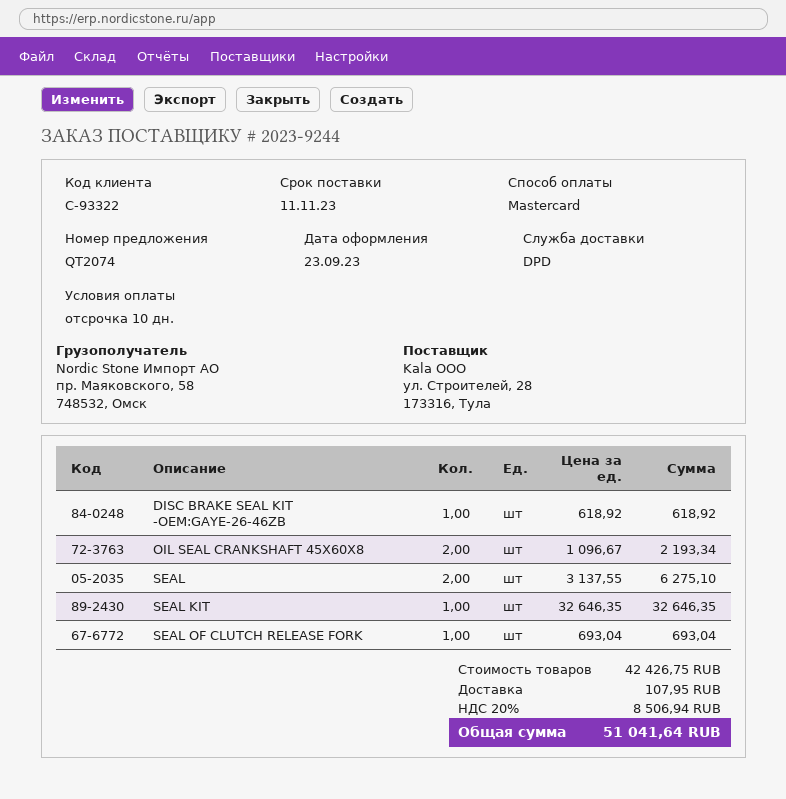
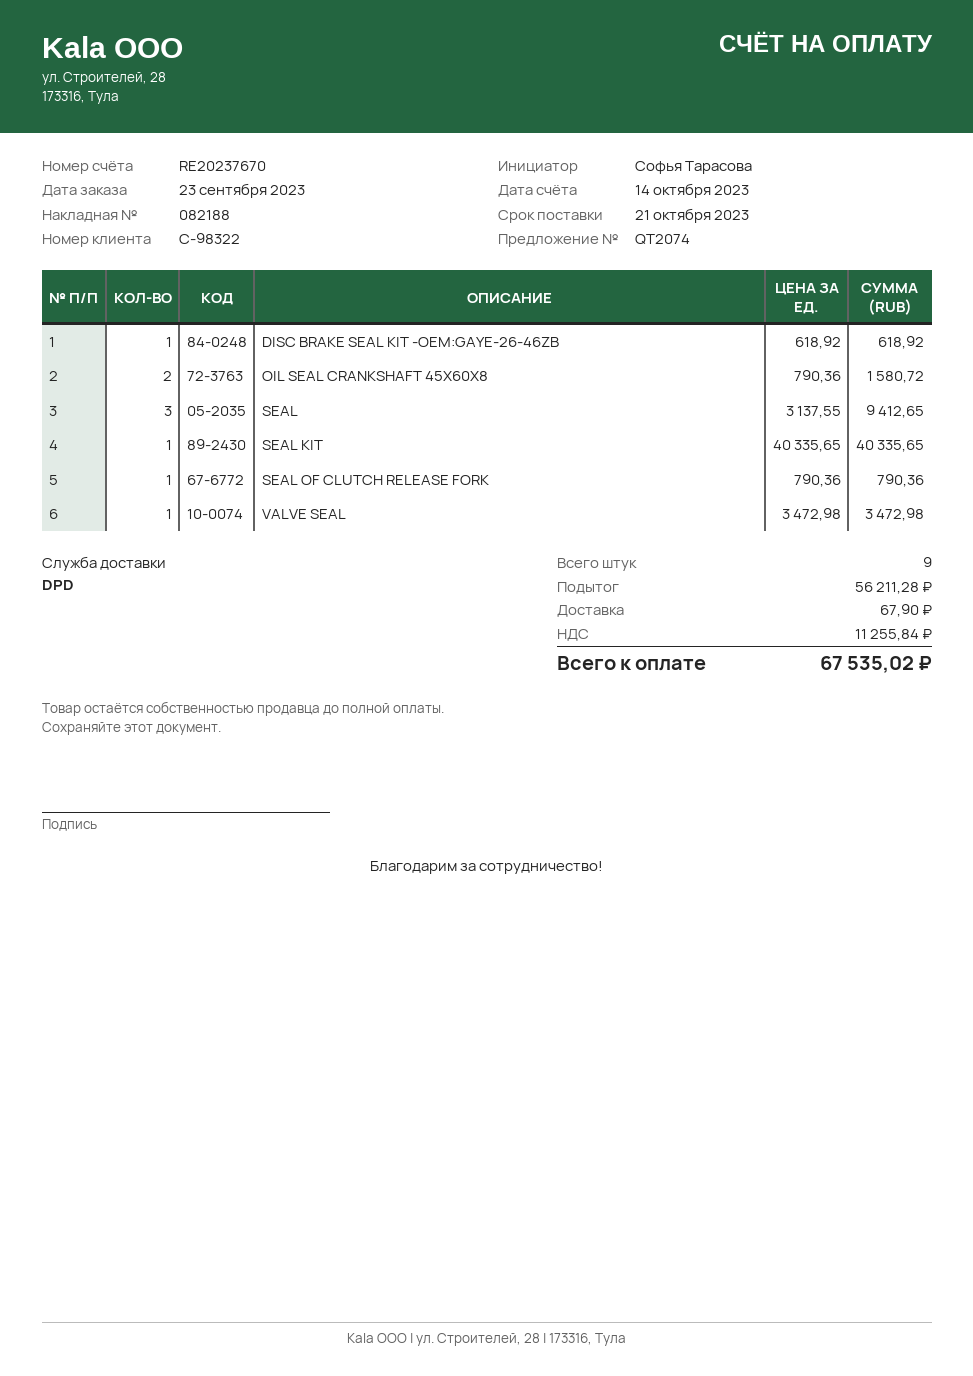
delivery date: 2023-11-11 -> 2023-10-21
customer number: C-93322 -> C-98322
OIL SEAL CRANKSHAFT 45X60X8: 2 x 1096.67 = 2193.34 -> 2 x 790.36 = 1580.72
SEAL: 2 x 3137.55 = 6275.10 -> 3 x 3137.55 = 9412.65
SEAL KIT: 1 x 32646.35 = 32646.35 -> 1 x 40335.65 = 40335.65
SEAL OF CLUTCH RELEASE FORK: 1 x 693.04 = 693.04 -> 1 x 790.36 = 790.36
VALVE SEAL: none -> 1 x 3472.98 = 3472.98
subtotal: 42426.75 -> 56211.28
shipping: 107.95 -> 67.90
tax: 8506.94 -> 11255.84
total: 51041.64 -> 67535.02

